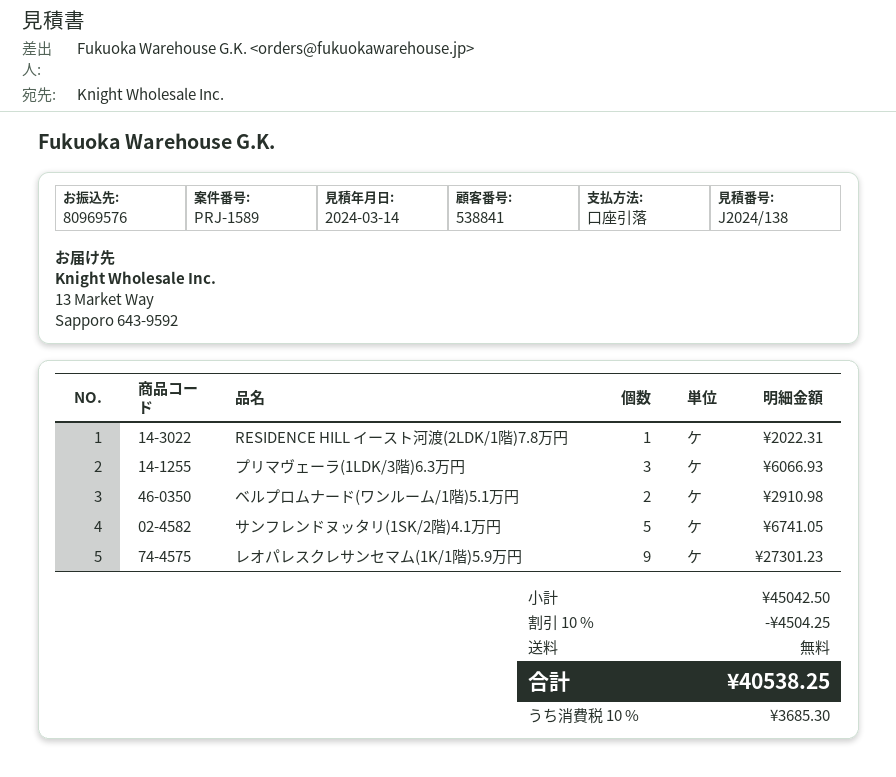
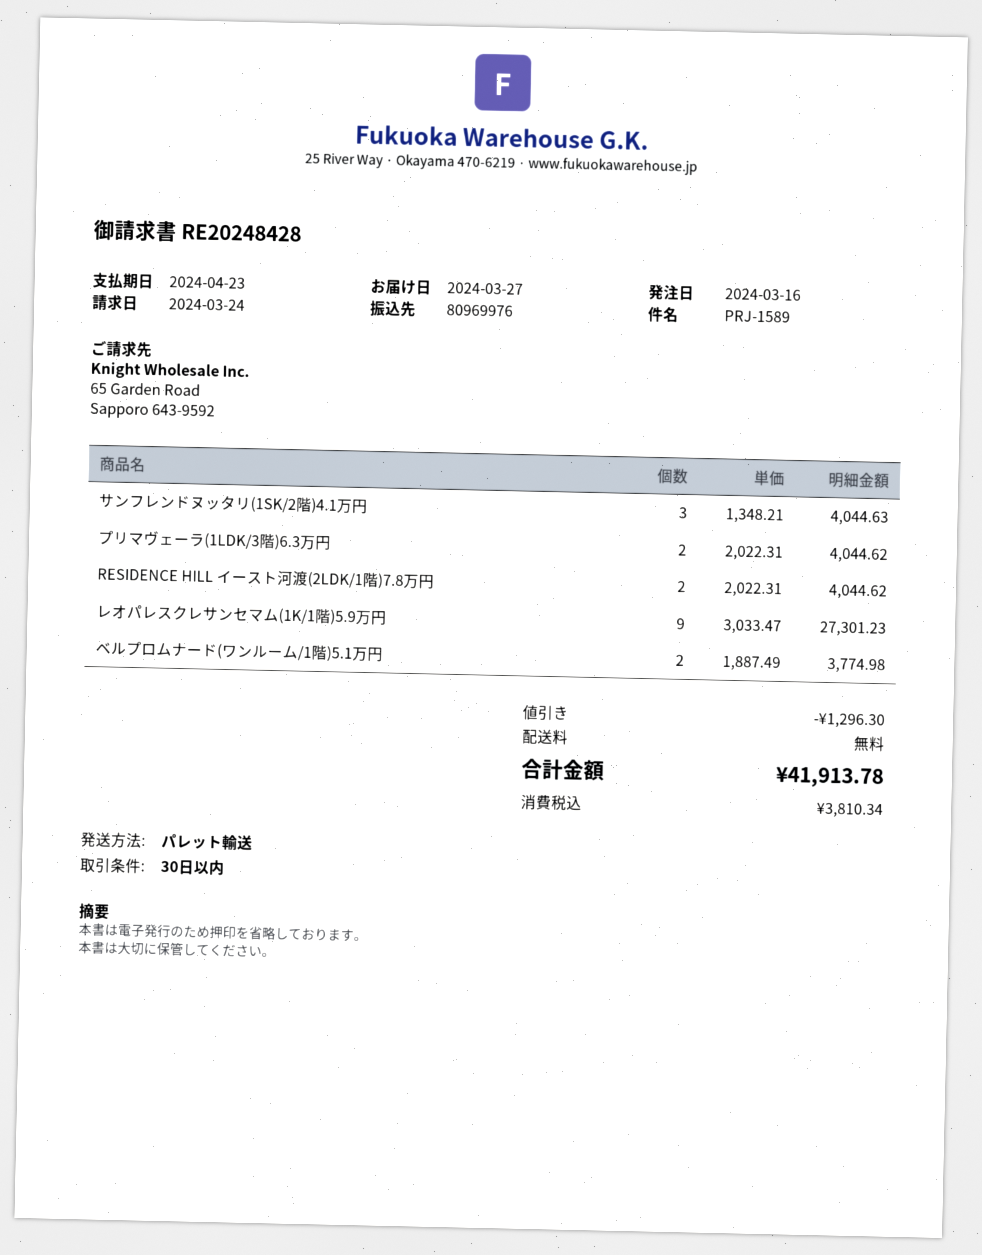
bank account: 80969576 -> 80969976
RESIDENCE HILL イースト河渡(2LDK/1階)7.8万円: 1 for 2022.31 -> 2 for 4044.62
プリマヴェーラ(1LDK/3階)6.3万円: 3 for 6066.93 -> 2 for 4044.62
ベルプロムナード(ワンルーム/1階)5.1万円: 2 for 2910.98 -> 2 for 3774.98
サンフレンドヌッタリ(1SK/2階)4.1万円: 5 for 6741.05 -> 3 for 4044.63
discount: 4504.25 -> 1296.30
tax: 3685.30 -> 3810.34
total: 40538.25 -> 41913.78

